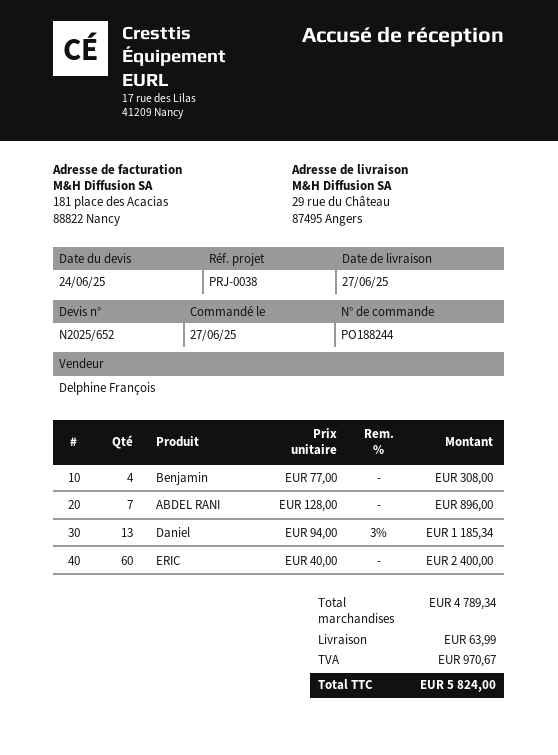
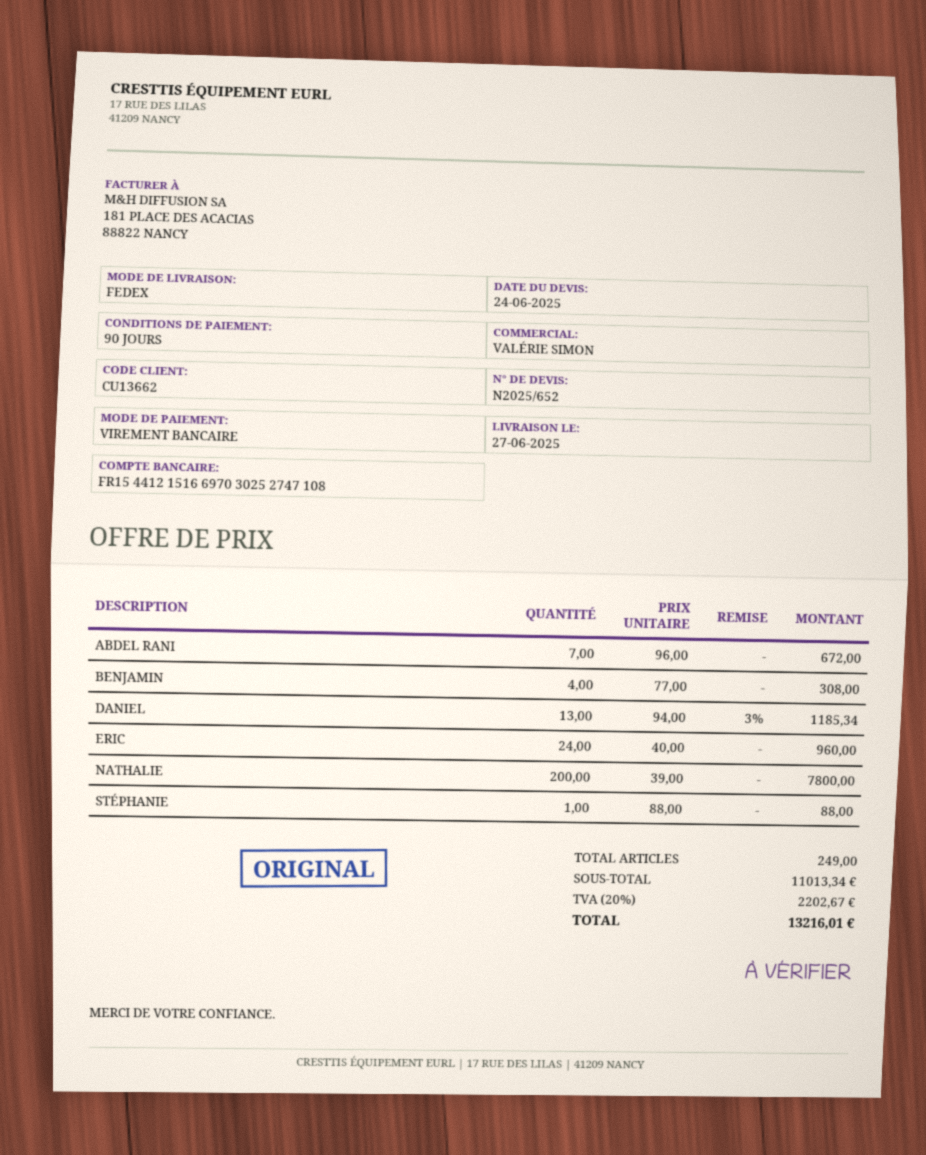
sales rep: Delphine François -> VALÉRIE SIMON
ABDEL RANI: 7 x 128.00 = 896.00 -> 7 x 96.00 = 672.00
ERIC: 60 x 40.00 = 2400.00 -> 24 x 40.00 = 960.00
NATHALIE: none -> 200 x 39.00 = 7800.00
STÉPHANIE: none -> 1 x 88.00 = 88.00
subtotal: 4789.34 -> 11013.34
shipping: 63.99 -> none
tax: 970.67 -> 2202.67
total: 5824.00 -> 13216.01

